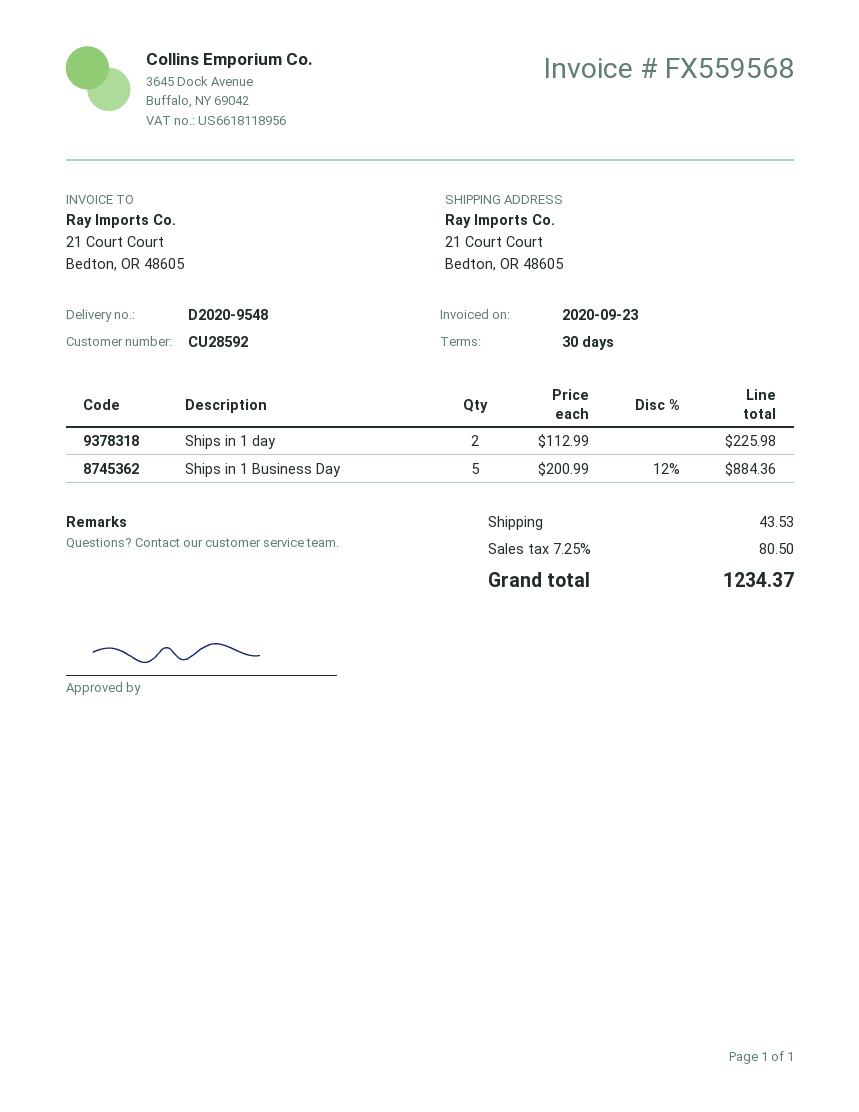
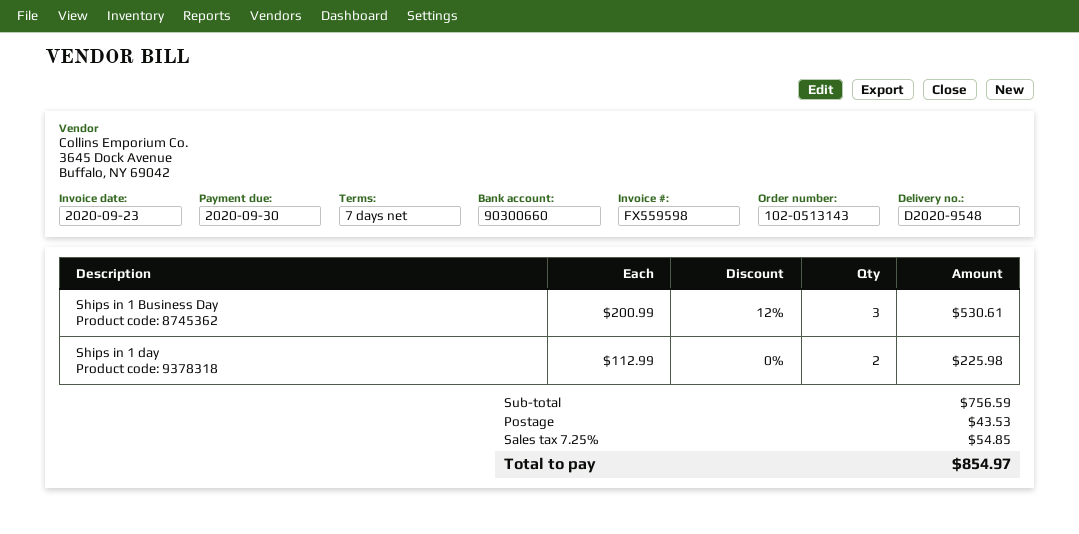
invoice number: FX559568 -> FX559598
payment terms: 30 days -> 7 days
Ships in 1 Business Day: 5 x 200.99 - 12% = 884.36 -> 3 x 200.99 - 12% = 530.61
tax: 7.25% = 80.50 -> 7.25% = 54.85
total: 1234.37 -> 854.97

